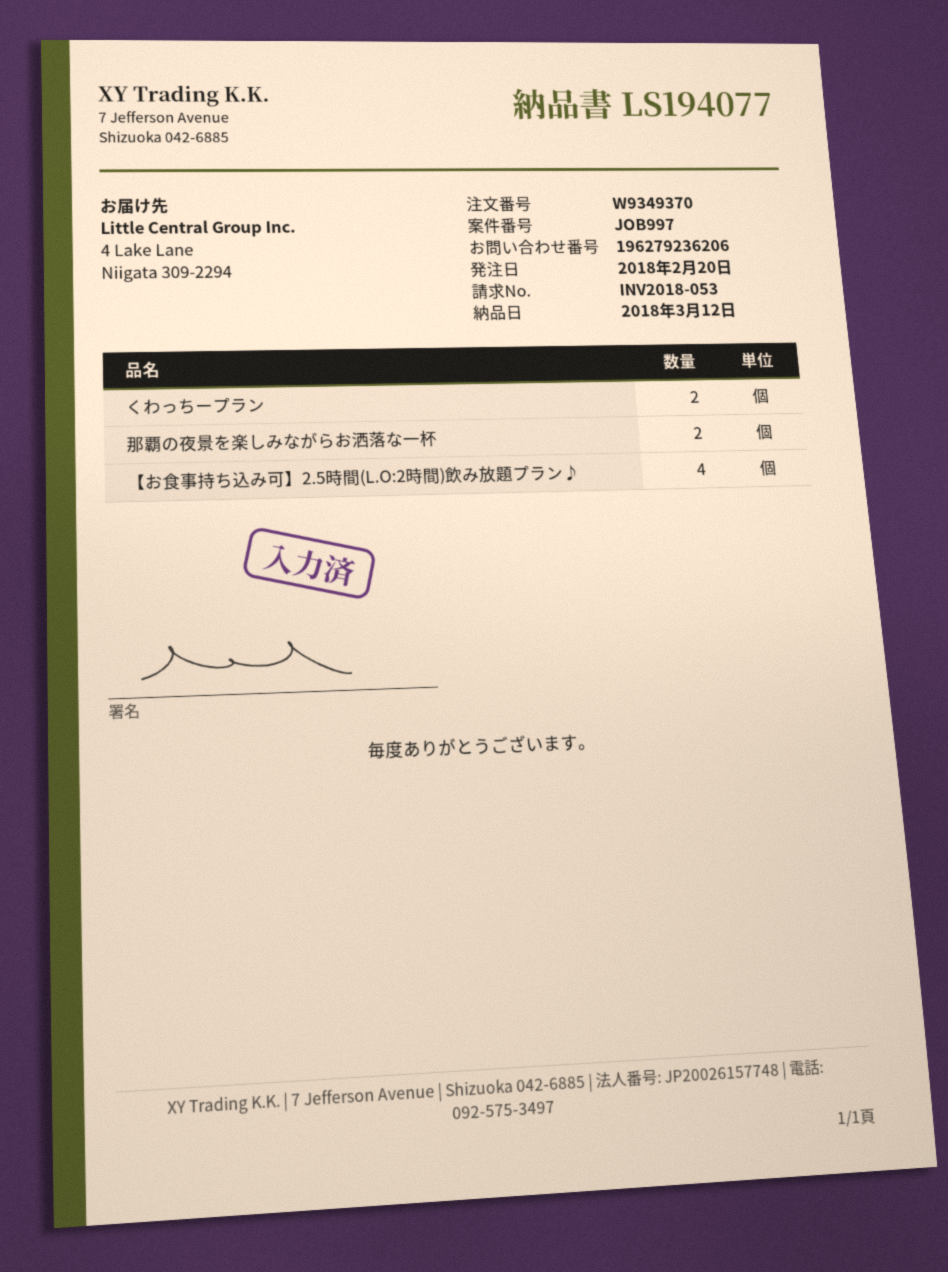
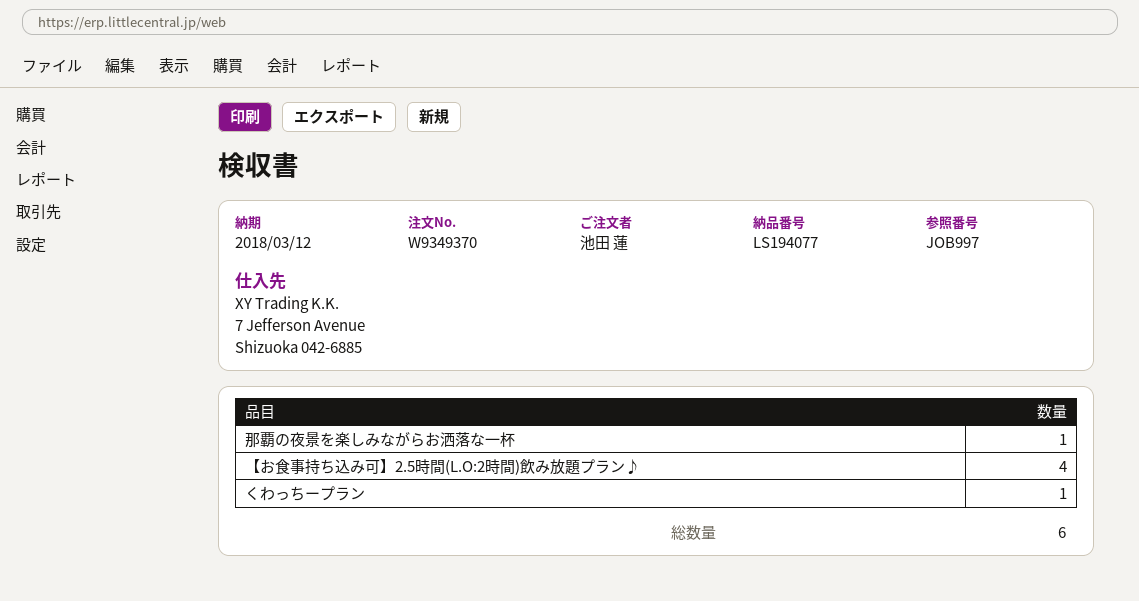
くわっちープラン: 2 -> 1
那覇の夜景を楽しみながらお洒落な一杯: 2 -> 1

